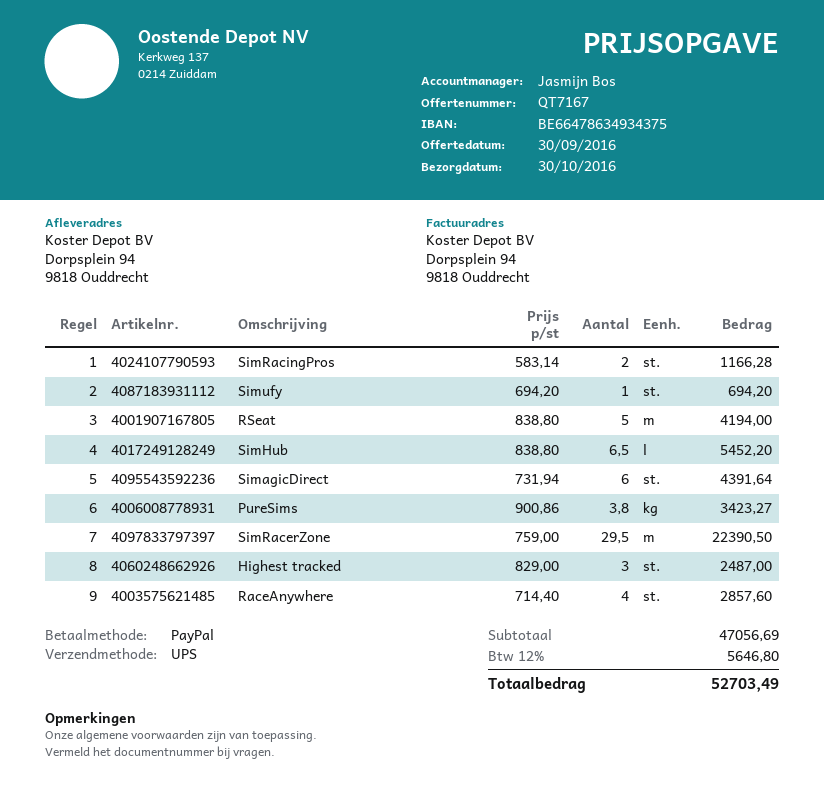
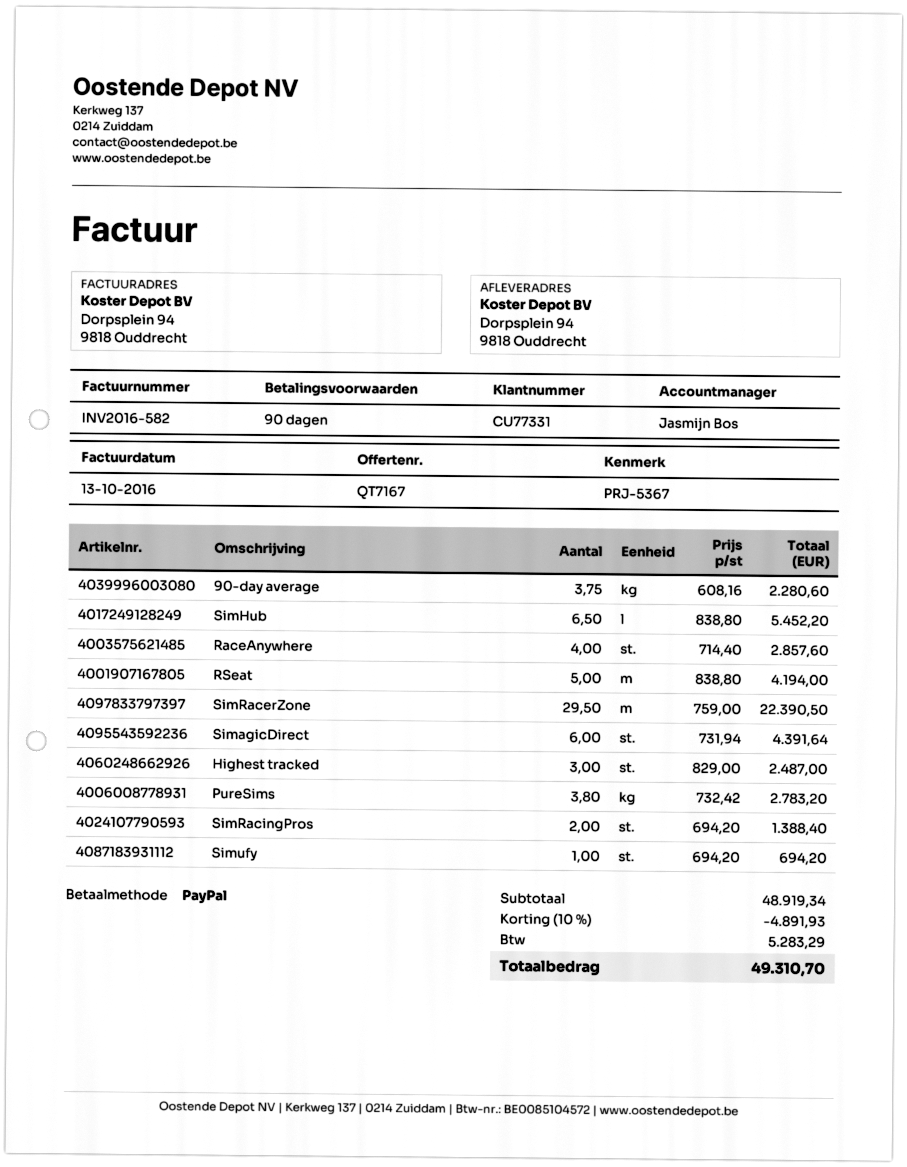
SimRacingPros: 2 x 583.14 = 1166.28 -> 2 x 694.20 = 1388.40
PureSims: 3.8 x 900.86 = 3423.27 -> 3.8 x 732.42 = 2783.20
90-day average: none -> 3.75 x 608.16 = 2280.60
subtotal: 47056.69 -> 48919.34
discount: none -> 10% = 4891.93
tax: 5646.80 -> 5283.29
total: 52703.49 -> 49310.70

